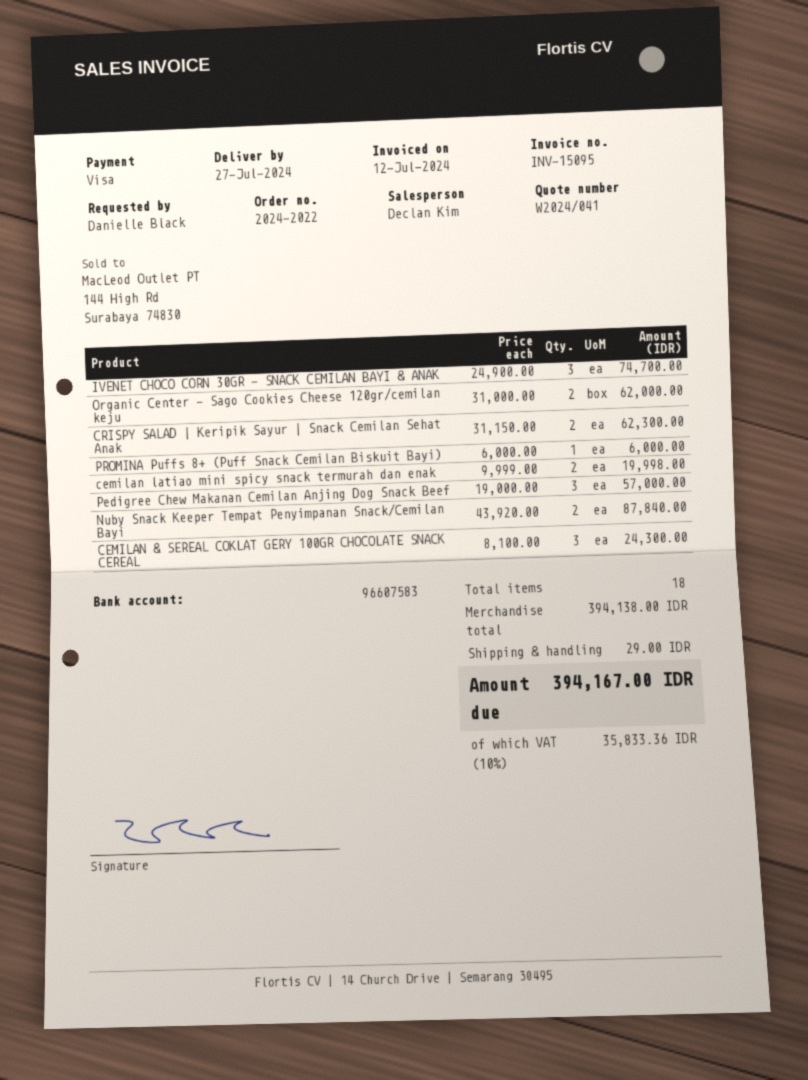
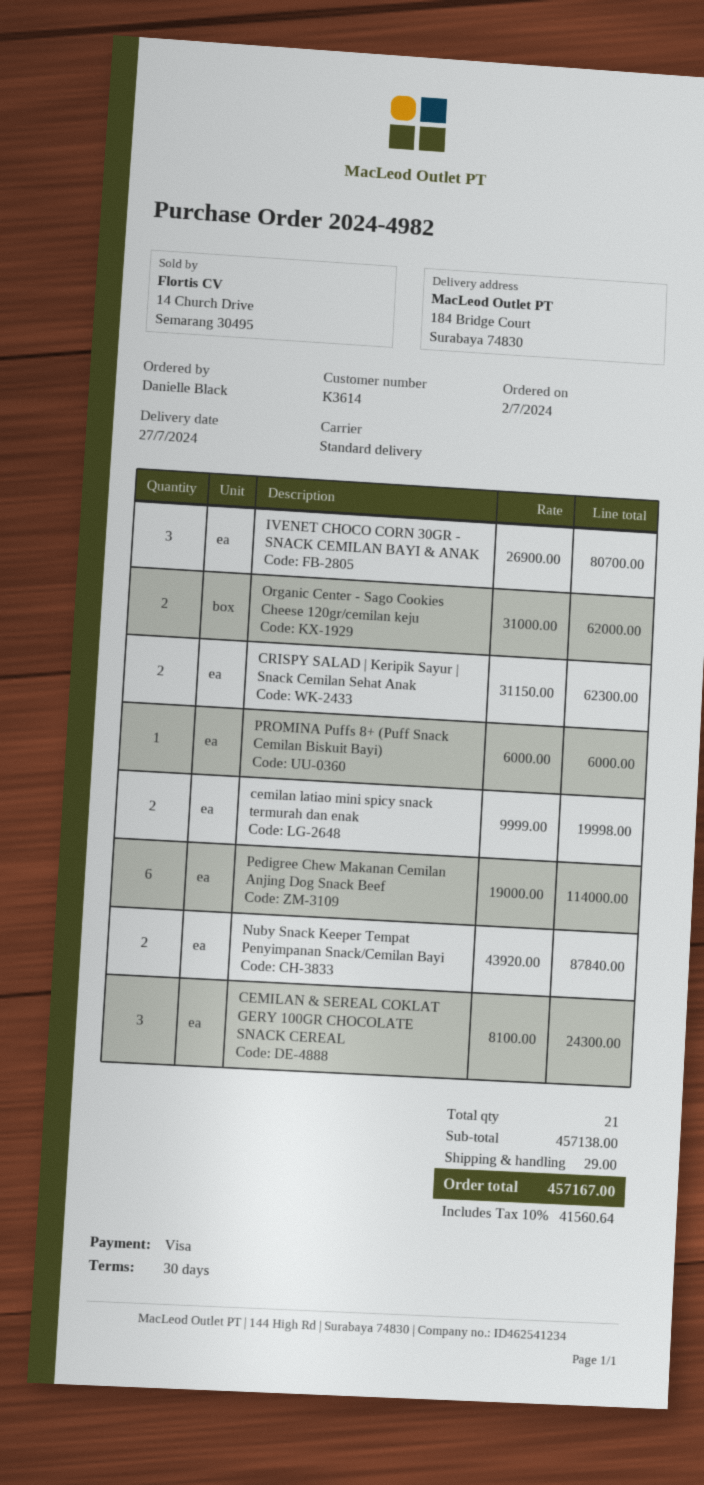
order number: 2024-2022 -> 2024-4982
IVENET CHOCO CORN 30GR - SNACK CEMILAN BAYI & ANAK: 3 x 24900.00 = 74700.00 -> 3 x 26900.00 = 80700.00
Pedigree Chew Makanan Cemilan Anjing Dog Snack Beef: 3 x 19000.00 = 57000.00 -> 6 x 19000.00 = 114000.00
total quantity: 18 -> 21
subtotal: 394138.00 -> 457138.00
tax: 10% = 35833.36 -> 10% = 41560.64
total: 394167.00 -> 457167.00

